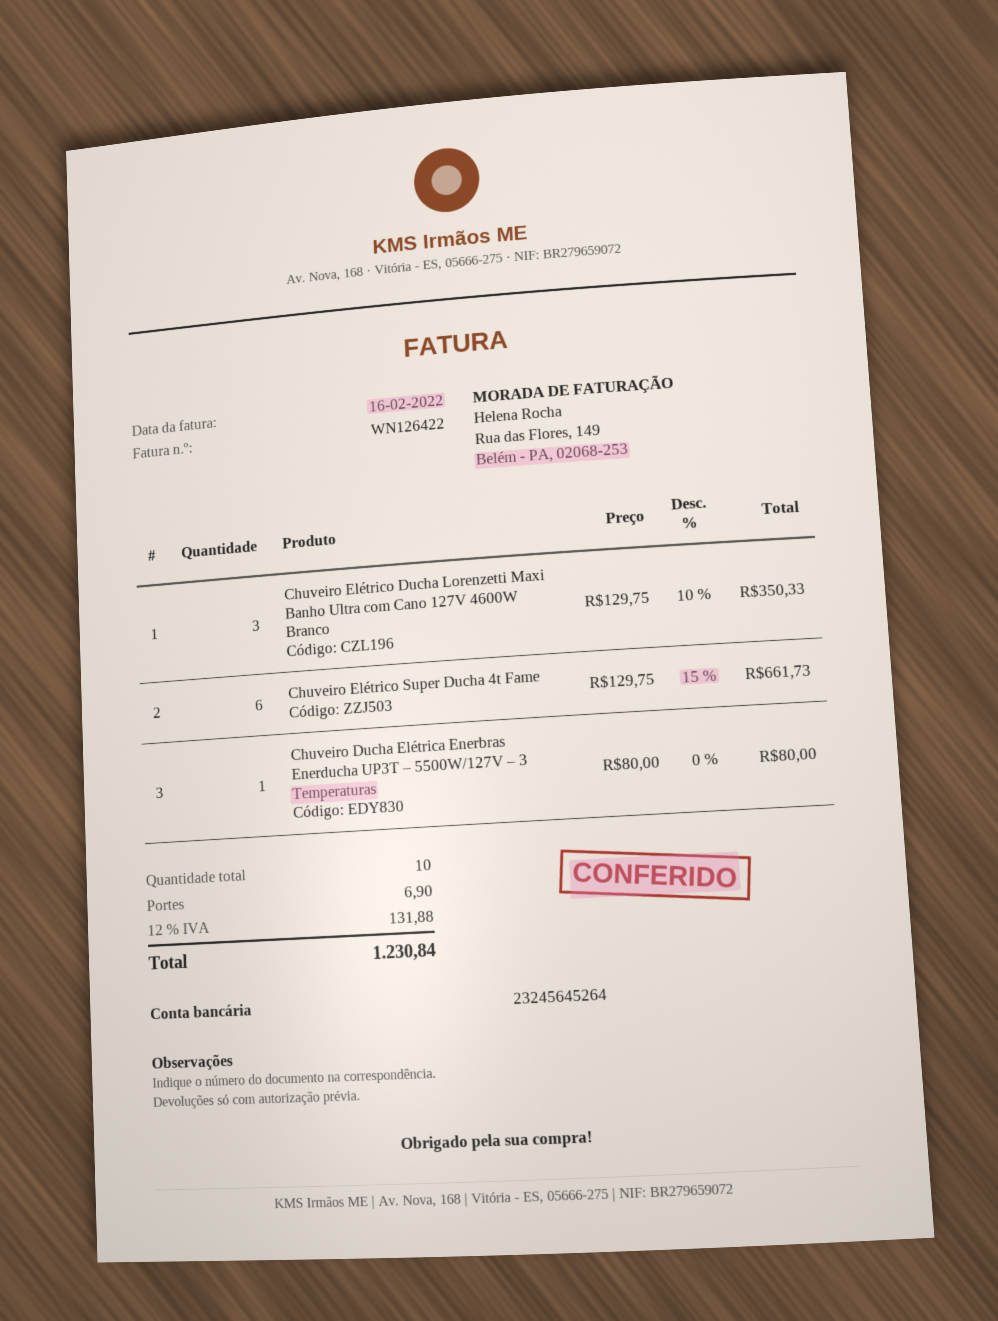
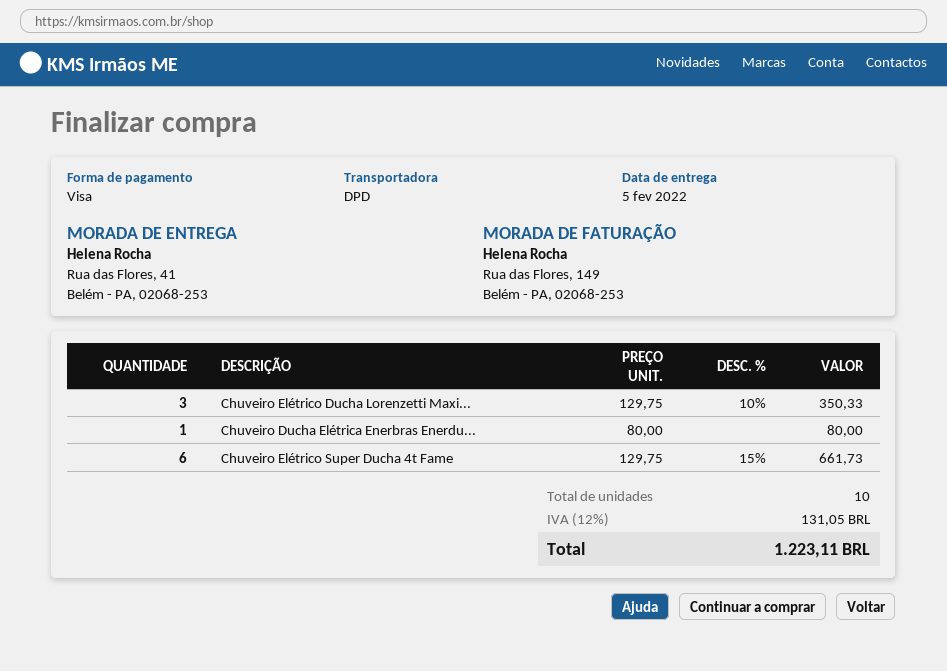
shipping: 6.90 -> none
tax: 12% = 131.88 -> 12% = 131.05
total: 1230.84 -> 1223.11

